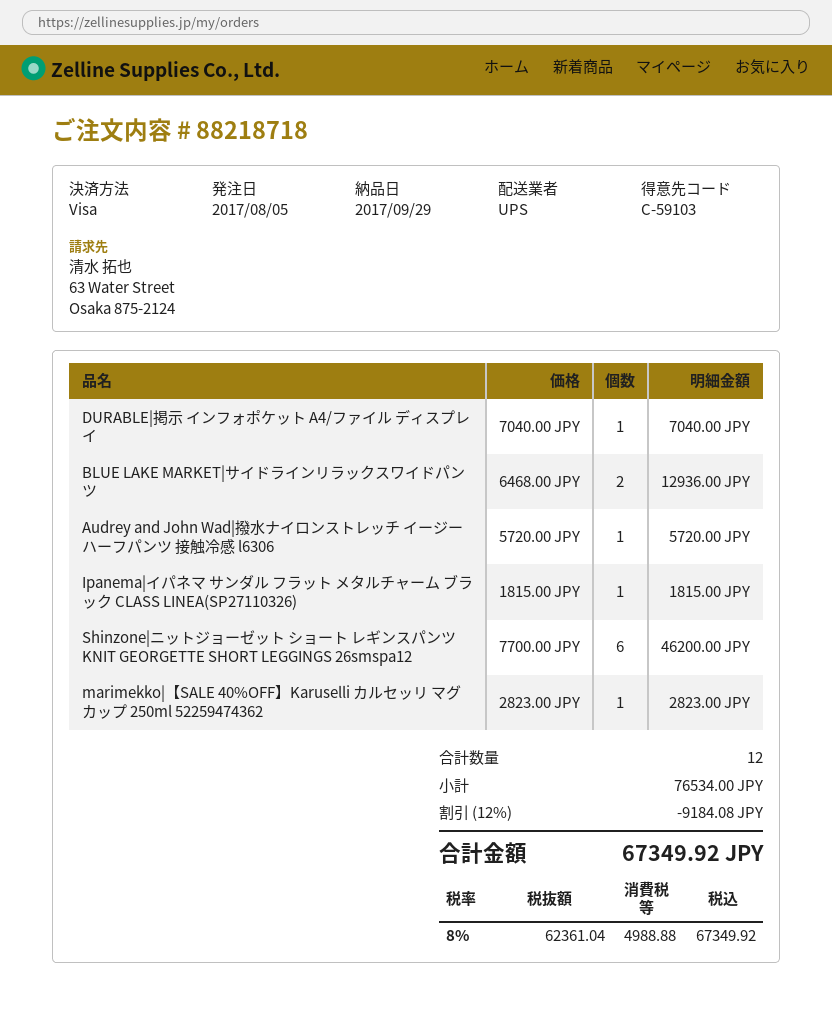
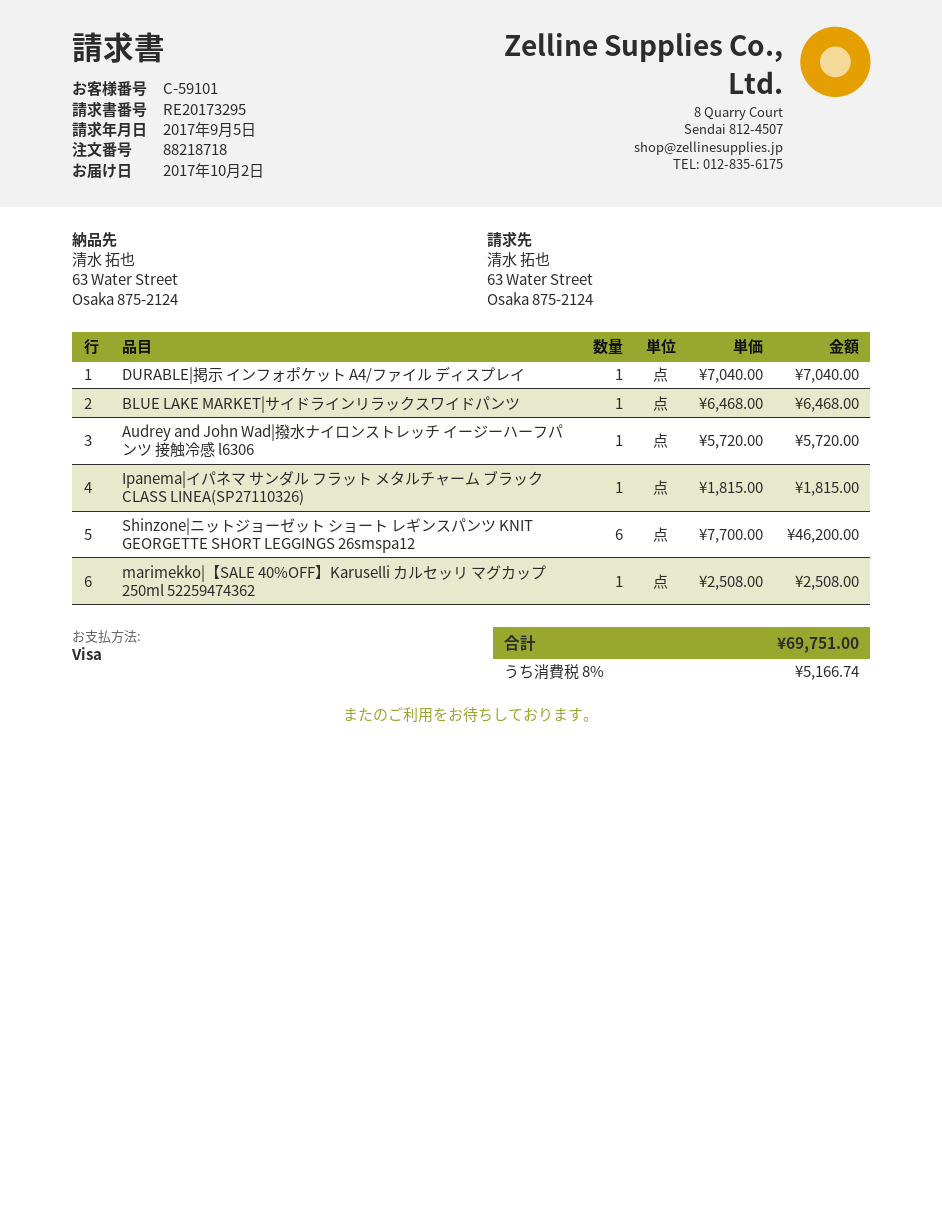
delivery date: 2017-09-29 -> 2017-10-02
customer number: C-59103 -> C-59101
BLUE LAKE MARKET|サイドラインリラックスワイドパンツ: 2 x 6468.00 = 12936.00 -> 1 x 6468.00 = 6468.00
marimekko|【SALE 40%OFF】Karuselli カルセッリ マグカップ 250ml 52259474362: 1 x 2823.00 = 2823.00 -> 1 x 2508.00 = 2508.00
discount: 12% = 9184.08 -> none
tax: 8% = 4988.88 -> 8% = 5166.74
total: 67349.92 -> 69751.00

